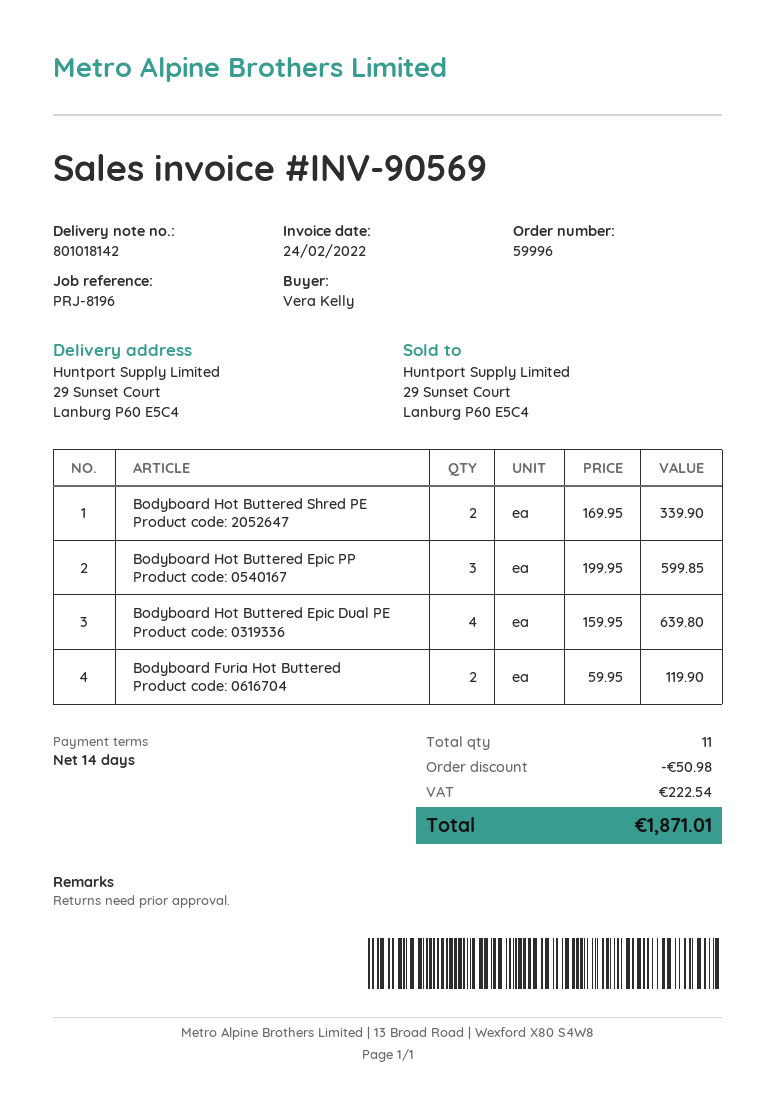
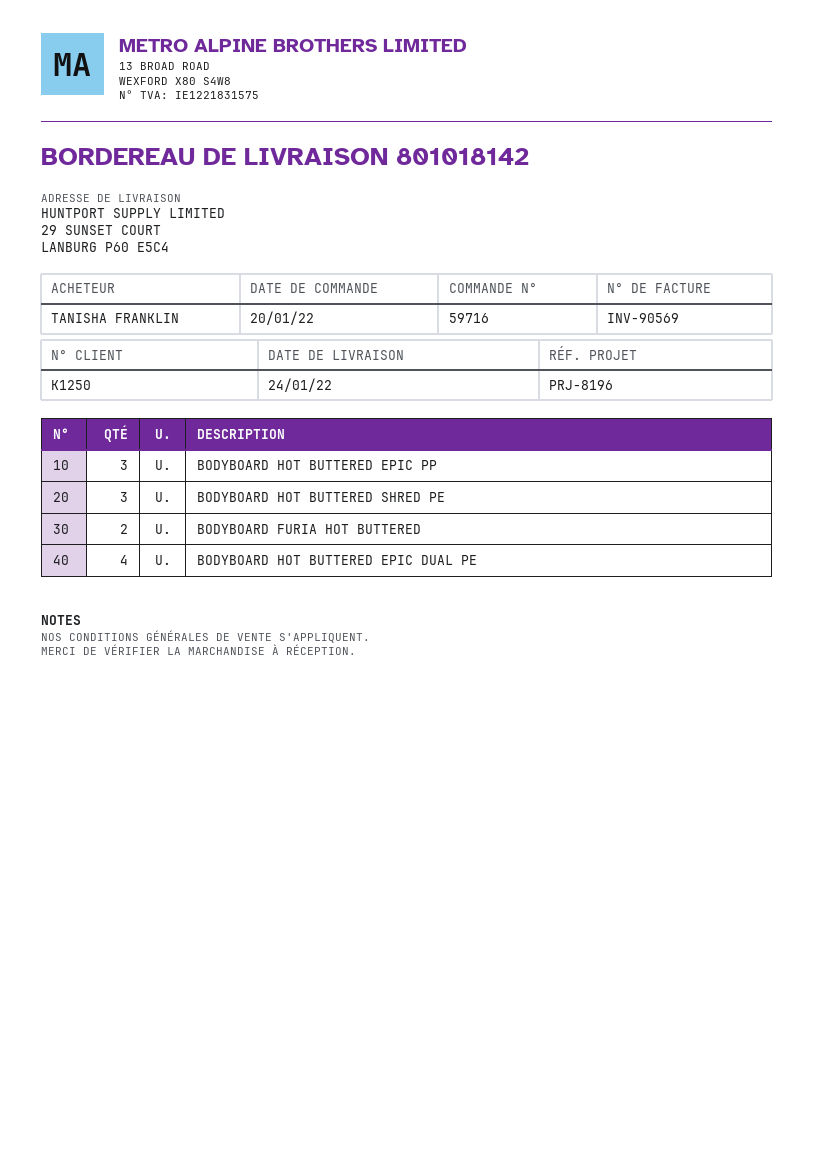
order number: 59996 -> 59716
ordered by: Vera Kelly -> TANISHA FRANKLIN
Bodyboard Hot Buttered Shred PE: 2 -> 3

